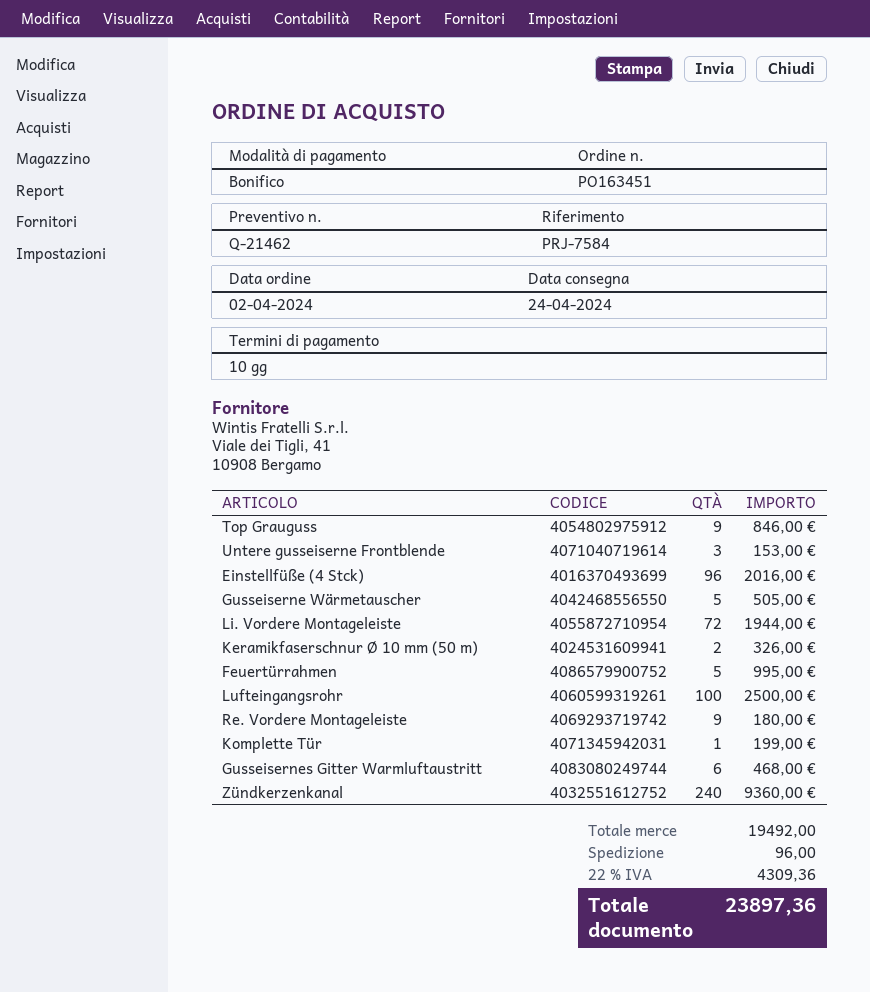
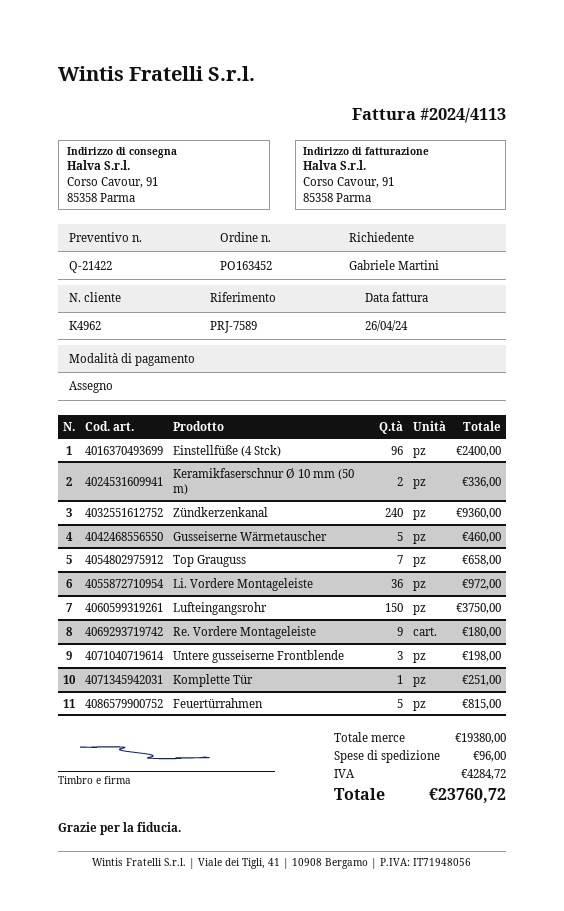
quote number: Q-21462 -> Q-21422
order number: PO163451 -> PO163452
reference: PRJ-7584 -> PRJ-7589
payment method: bank transfer -> cheque
Top Grauguss: 9 for 846.00 -> 7 for 658.00
Untere gusseiserne Frontblende: 3 for 153.00 -> 3 for 198.00
Einstellfüße (4 Stck): 96 for 2016.00 -> 96 for 2400.00
Gusseiserne Wärmetauscher: 5 for 505.00 -> 5 for 460.00
Li. Vordere Montageleiste: 72 for 1944.00 -> 36 for 972.00
Keramikfaserschnur Ø 10 mm (50 m): 2 for 326.00 -> 2 for 336.00
Feuertürrahmen: 5 for 995.00 -> 5 for 815.00
Lufteingangsrohr: 100 for 2500.00 -> 150 for 3750.00
Komplette Tür: 1 for 199.00 -> 1 for 251.00
Gusseisernes Gitter Warmluftaustritt: 6 for 468.00 -> none
subtotal: 19492.00 -> 19380.00
tax: 4309.36 -> 4284.72
total: 23897.36 -> 23760.72

